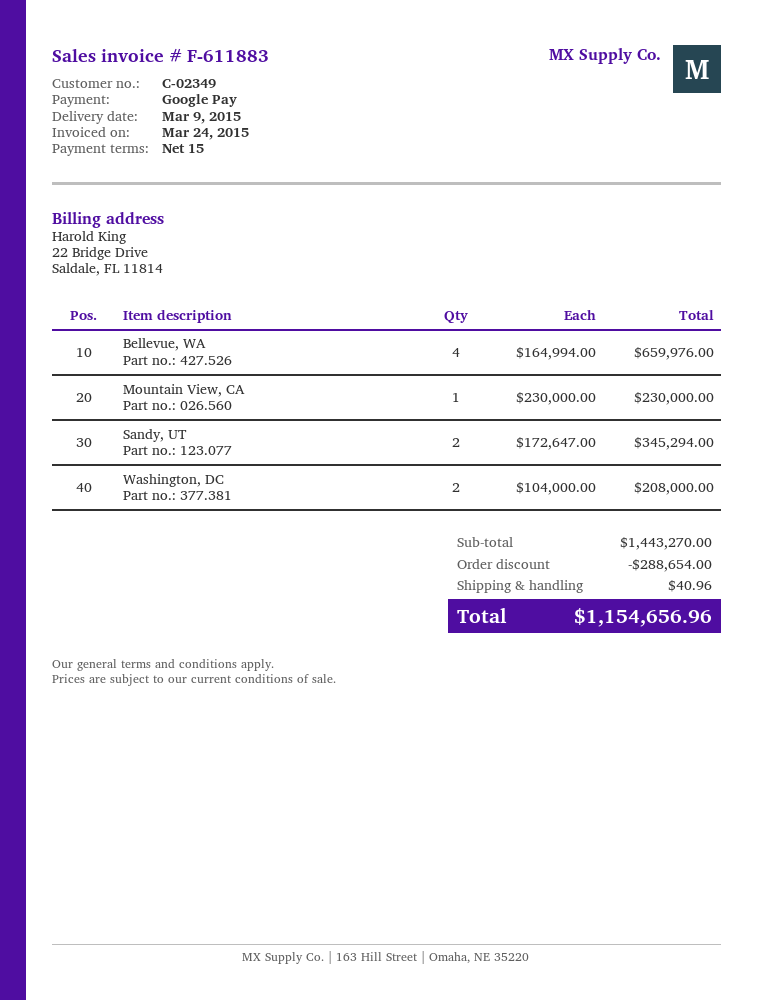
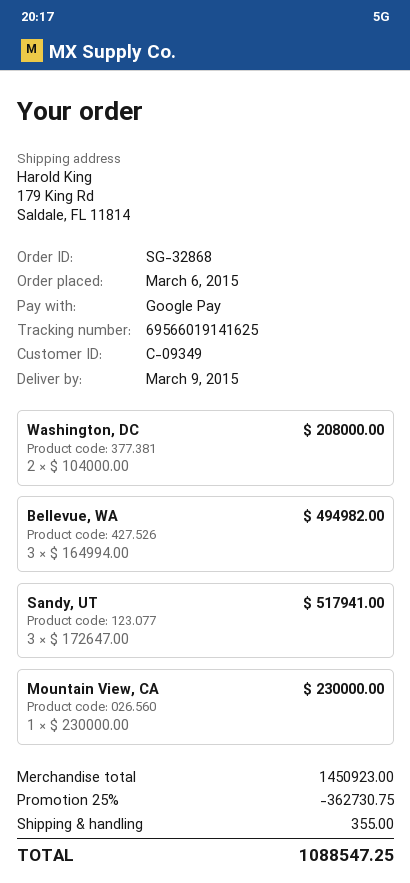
customer number: C-02349 -> C-09349
Bellevue, WA: 4 x 164994.00 = 659976.00 -> 3 x 164994.00 = 494982.00
Sandy, UT: 2 x 172647.00 = 345294.00 -> 3 x 172647.00 = 517941.00
subtotal: 1443270.00 -> 1450923.00
discount: 288654.00 -> 362730.75
shipping: 40.96 -> 355.00
total: 1154656.96 -> 1088547.25

